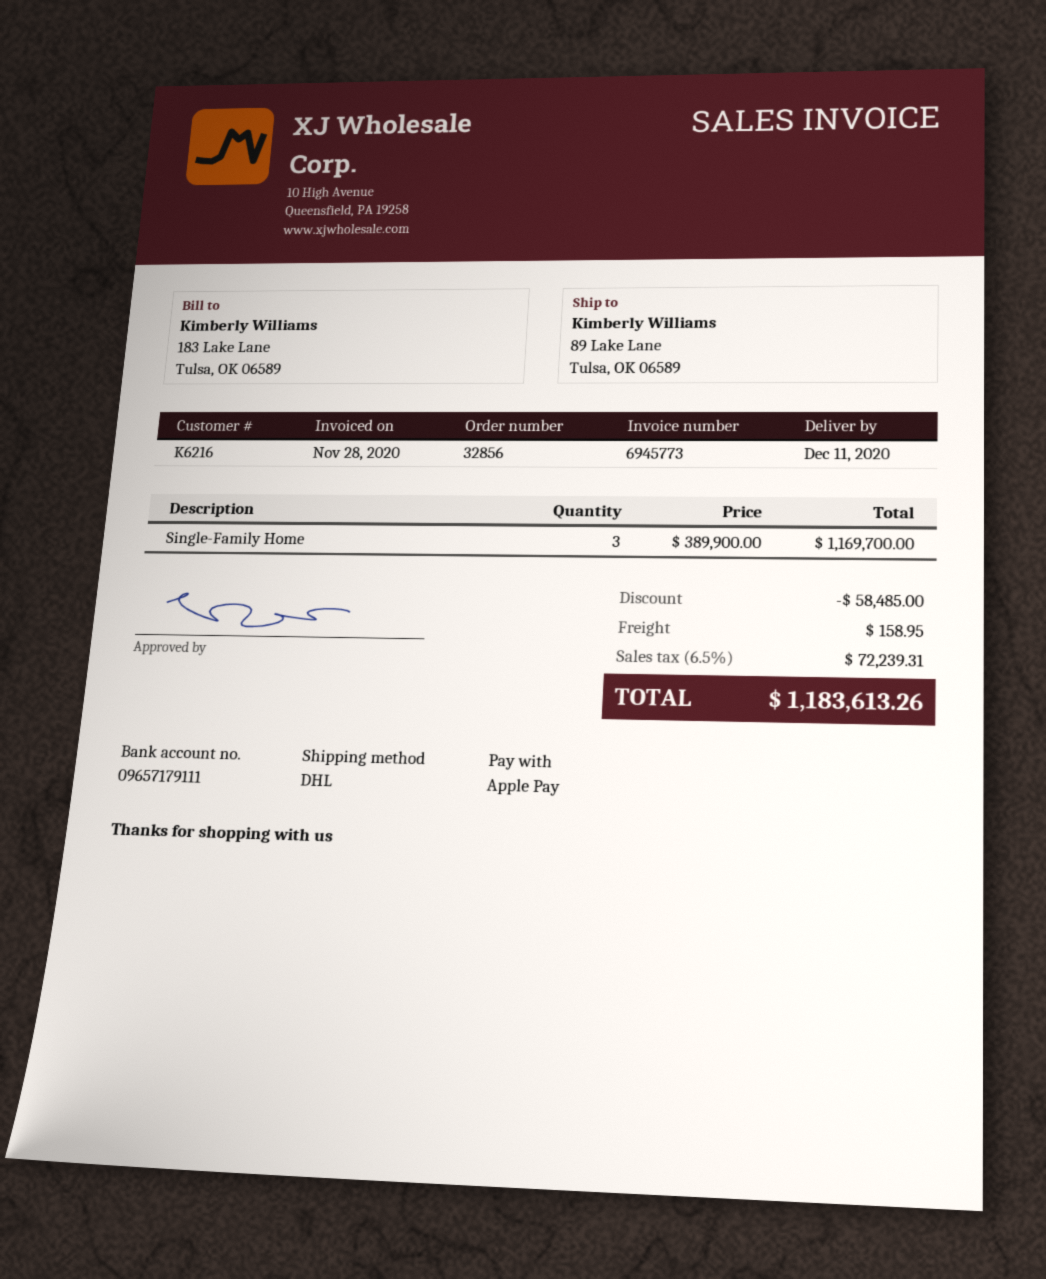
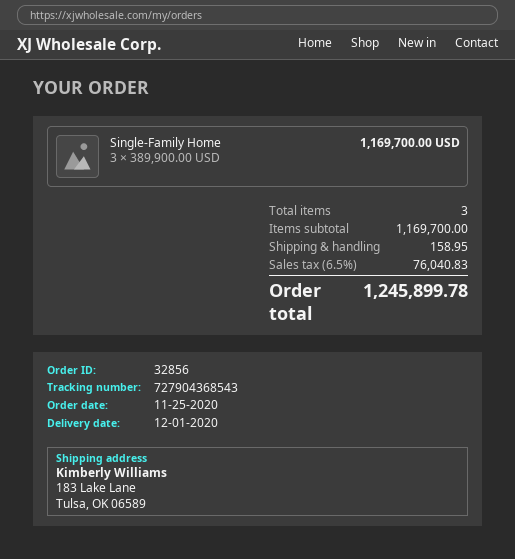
delivery date: 2020-12-11 -> 2020-12-01
ship to: 89 Lake Lane, Tulsa, OK 06589 -> 183 Lake Lane, Tulsa, OK 06589
discount: 58485.00 -> none
tax: 6.5% = 72239.31 -> 6.5% = 76040.83
total: 1183613.26 -> 1245899.78

